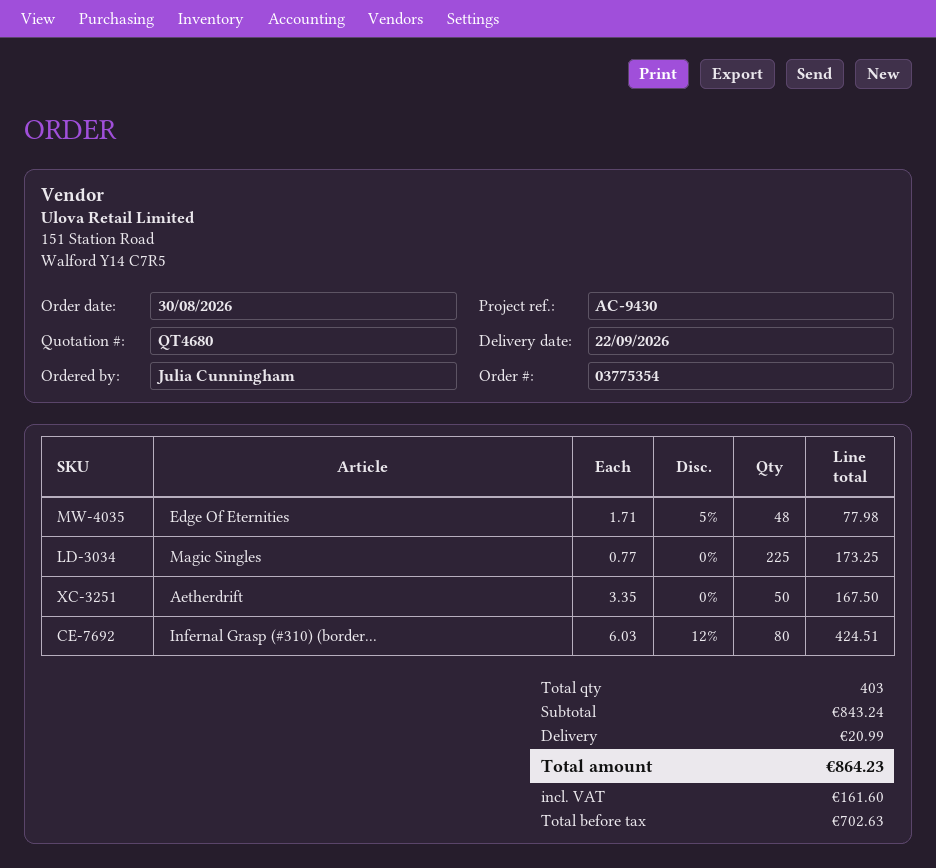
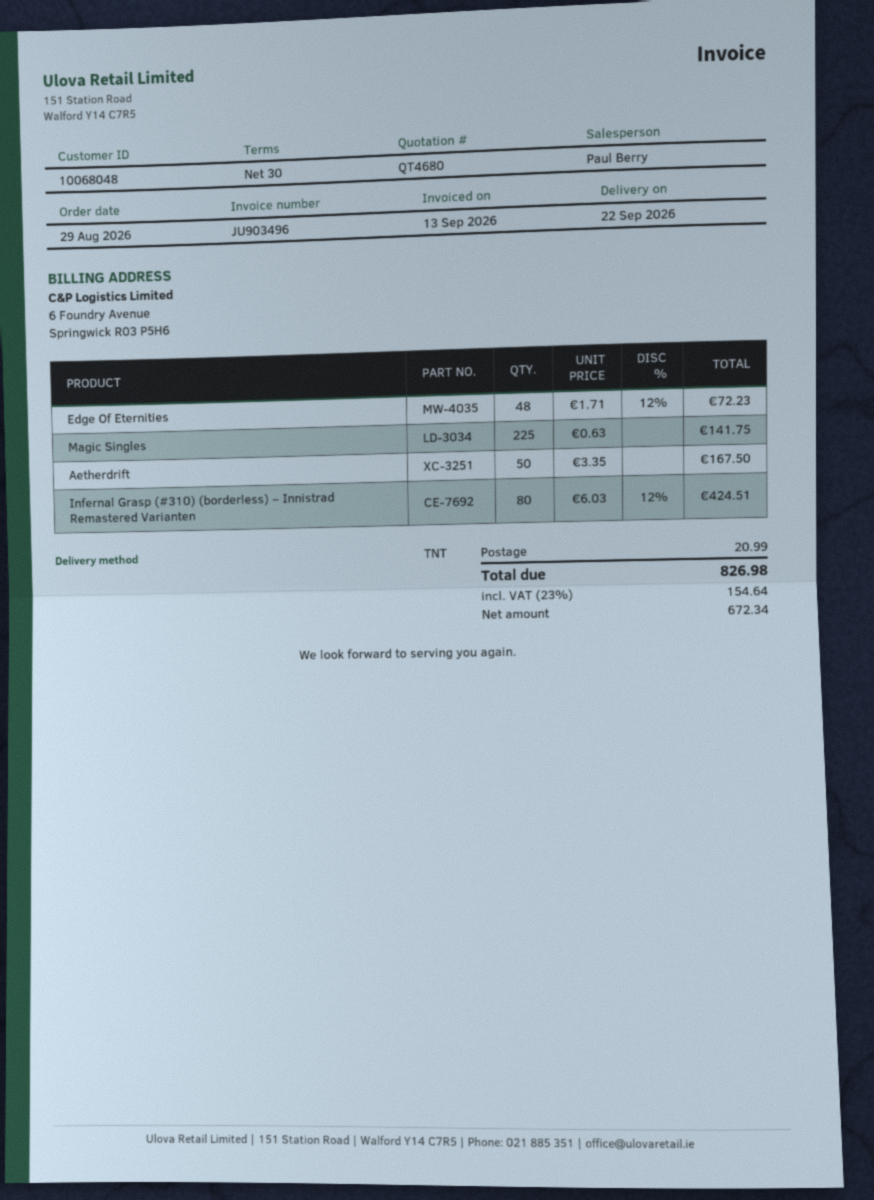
order date: 2026-08-30 -> 2026-08-29
Edge Of Eternities: 48 x 1.71 - 5% = 77.98 -> 48 x 1.71 - 12% = 72.23
Magic Singles: 225 x 0.77 = 173.25 -> 225 x 0.63 = 141.75
net: 702.63 -> 672.34
tax: 161.60 -> 154.64
total: 864.23 -> 826.98

